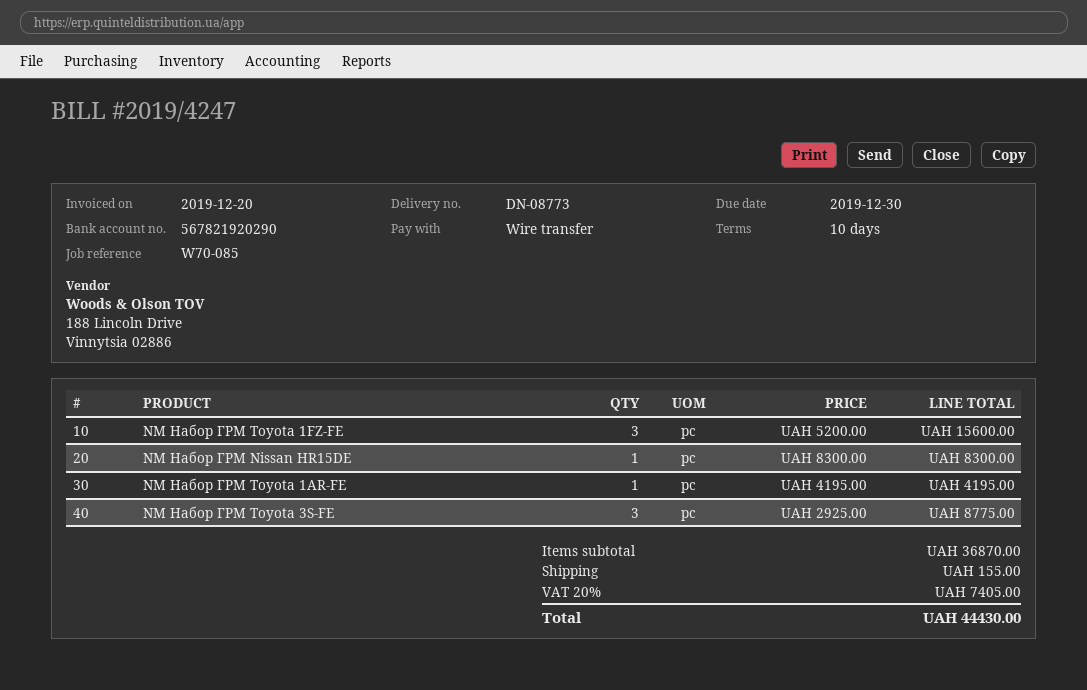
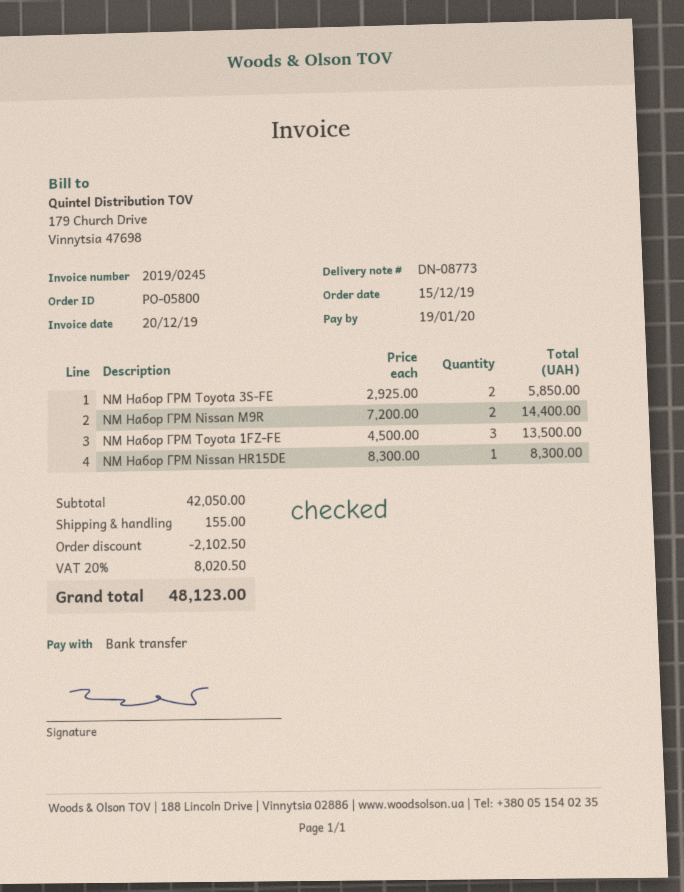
invoice number: 2019/4247 -> 2019/0245
due date: 2019-12-30 -> 2020-01-19
NM Набор ГРМ Toyota 1FZ-FE: 3 x 5200.00 = 15600.00 -> 3 x 4500.00 = 13500.00
NM Набор ГРМ Toyota 1AR-FE: 1 x 4195.00 = 4195.00 -> none
NM Набор ГРМ Toyota 3S-FE: 3 x 2925.00 = 8775.00 -> 2 x 2925.00 = 5850.00
NM Набор ГРМ Nissan M9R: none -> 2 x 7200.00 = 14400.00
subtotal: 36870.00 -> 42050.00
discount: none -> 2102.50
tax: 20% = 7405.00 -> 20% = 8020.50
total: 44430.00 -> 48123.00

